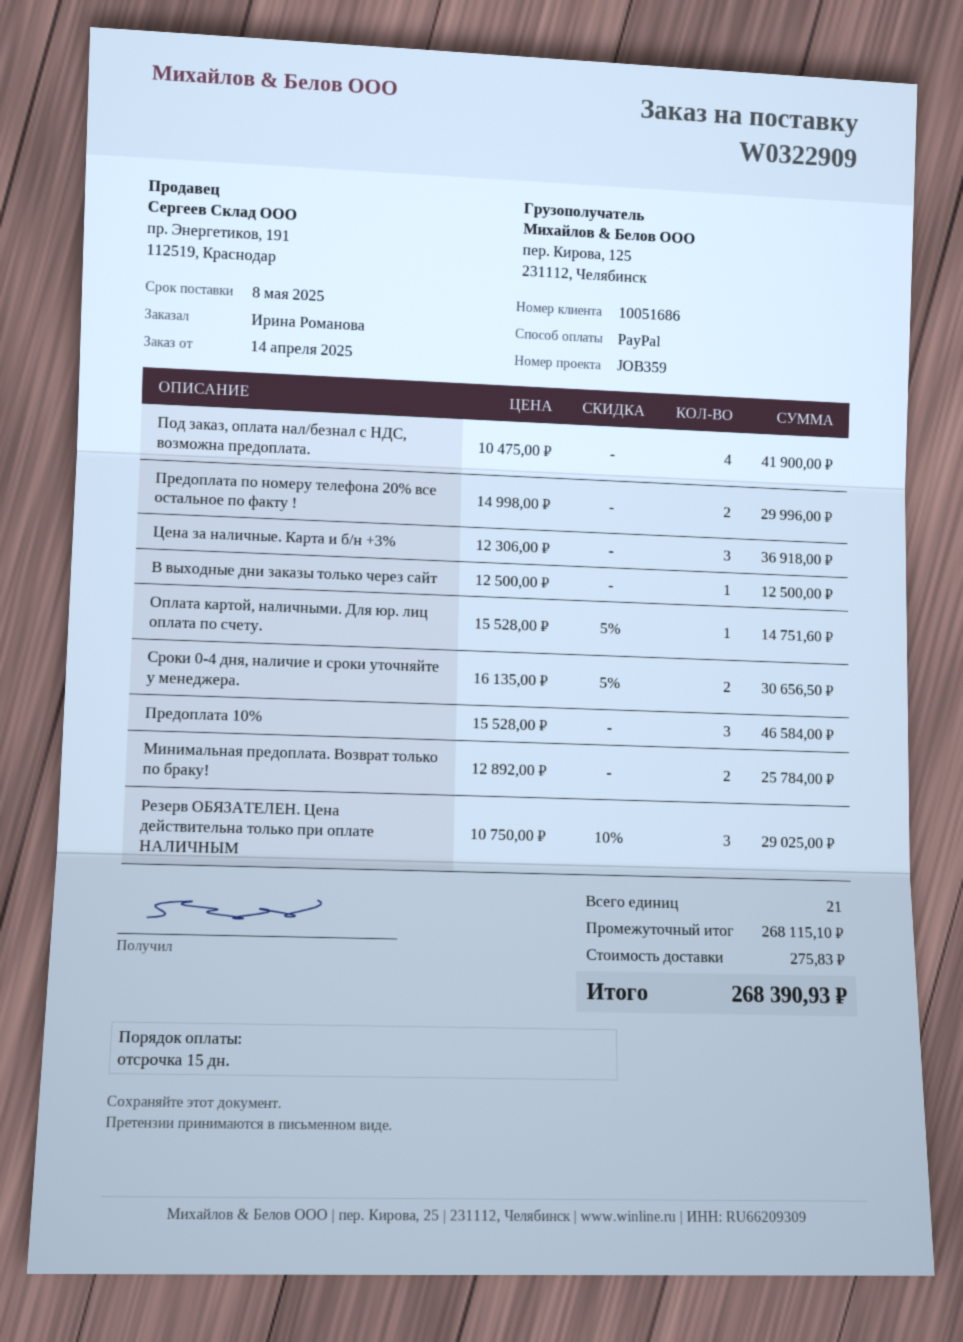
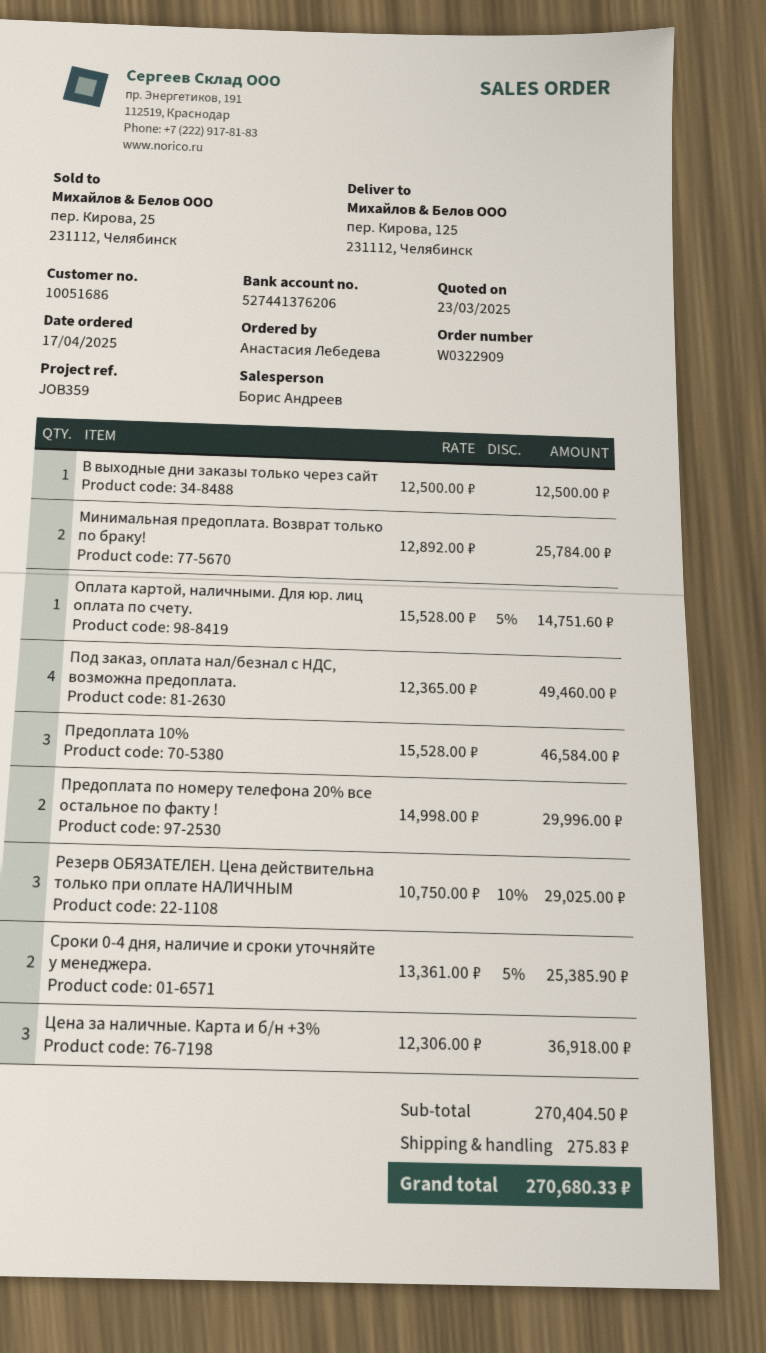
order date: 2025-04-14 -> 2025-04-17
ordered by: Ирина Романова -> Анастасия Лебедева
Под заказ, оплата нал/безнал с НДС, возможна предоплата.: 4 x 10475.00 = 41900.00 -> 4 x 12365.00 = 49460.00
Сроки 0-4 дня, наличие и сроки уточняйте у менеджера.: 2 x 16135.00 - 5% = 30656.50 -> 2 x 13361.00 - 5% = 25385.90
subtotal: 268115.10 -> 270404.50
total: 268390.93 -> 270680.33

